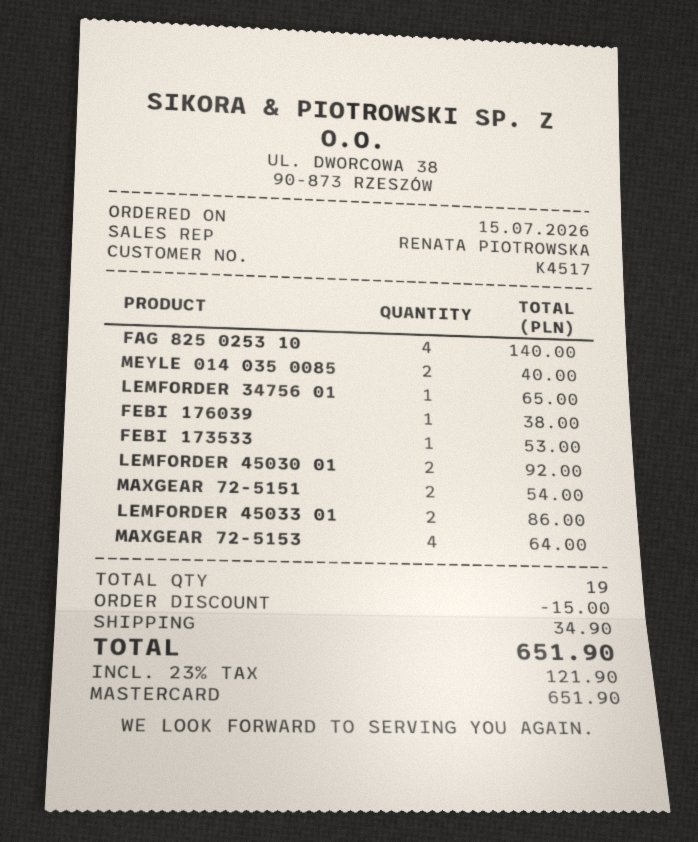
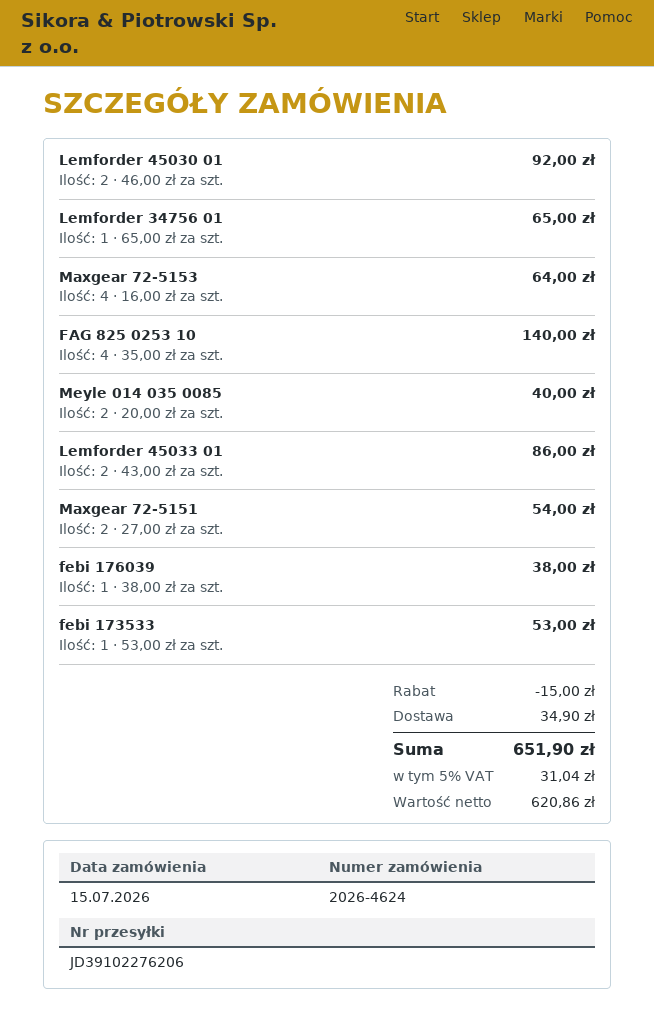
tax: 23% = 121.90 -> 5% = 31.04

